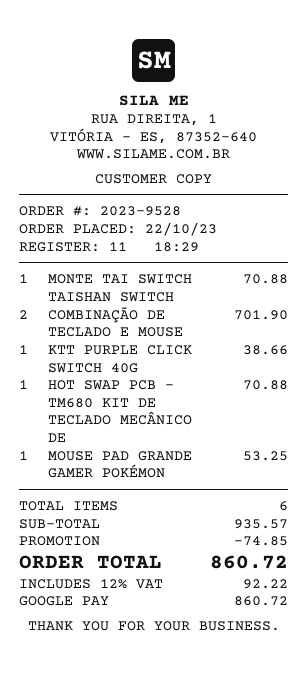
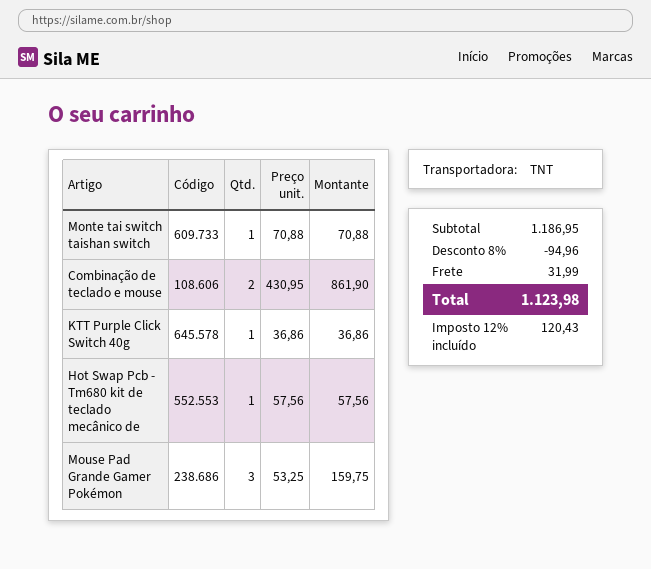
COMBINAÇÃO DE TECLADO E MOUSE: 2 for 701.90 -> 2 for 861.90
KTT PURPLE CLICK SWITCH 40G: 1 for 38.66 -> 1 for 36.86
HOT SWAP PCB - TM680 KIT DE TECLADO MECÂNICO DE: 1 for 70.88 -> 1 for 57.56
MOUSE PAD GRANDE GAMER POKÉMON: 1 for 53.25 -> 3 for 159.75
subtotal: 935.57 -> 1186.95
discount: 74.85 -> 94.96
shipping: none -> 31.99
tax: 12% = 92.22 -> 12% = 120.43
total: 860.72 -> 1123.98

